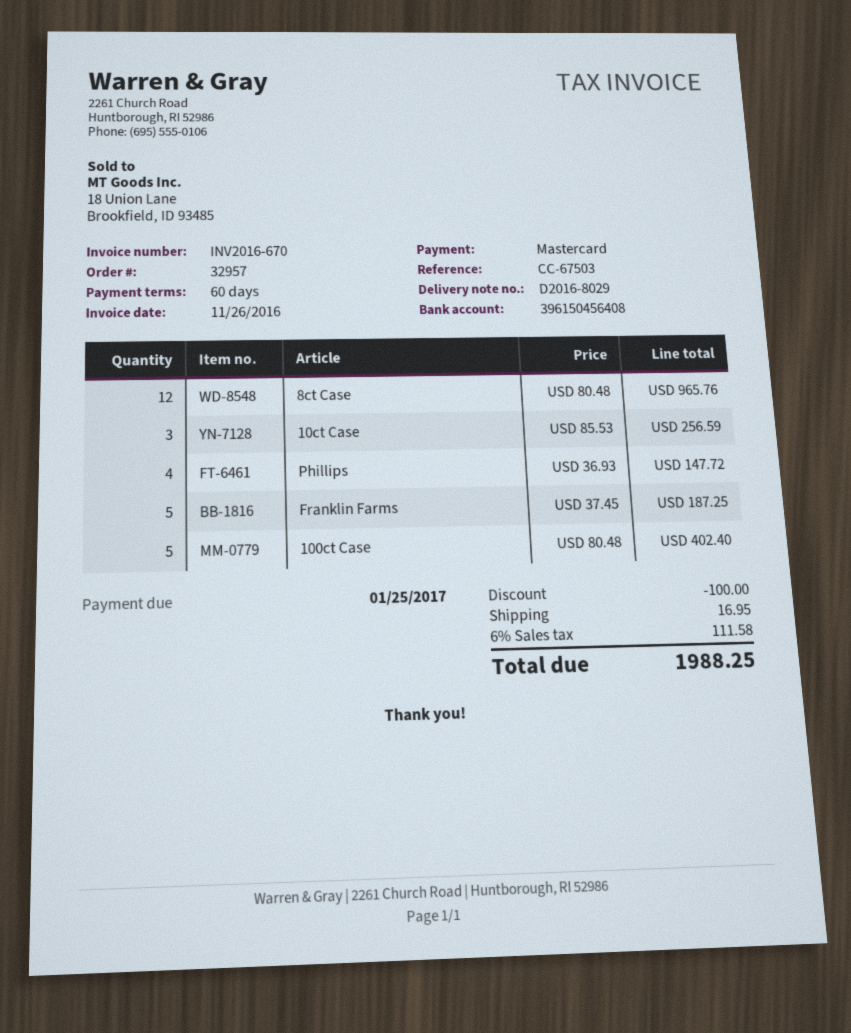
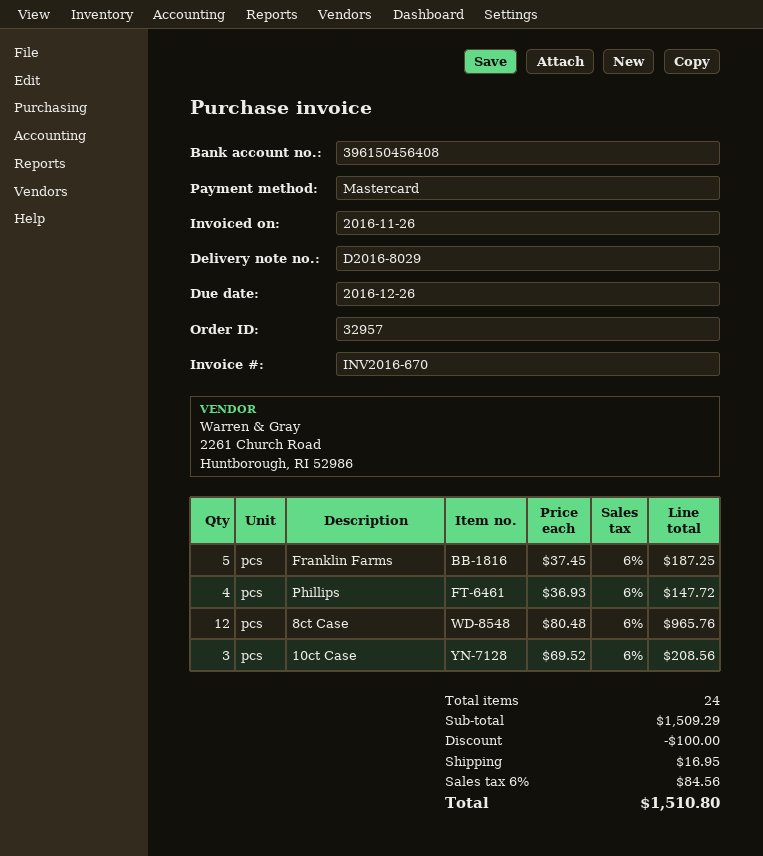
due date: 2017-01-25 -> 2016-12-26
10ct Case: 3 x 85.53 = 256.59 -> 3 x 69.52 = 208.56
100ct Case: 5 x 80.48 = 402.40 -> none
tax: 6% = 111.58 -> 6% = 84.56
total: 1988.25 -> 1510.80

